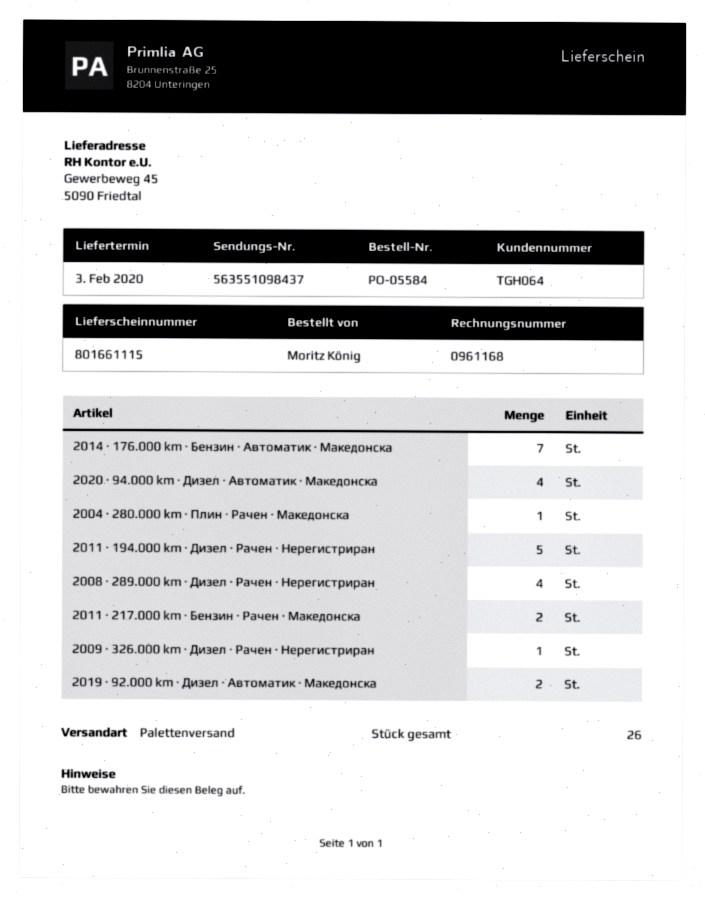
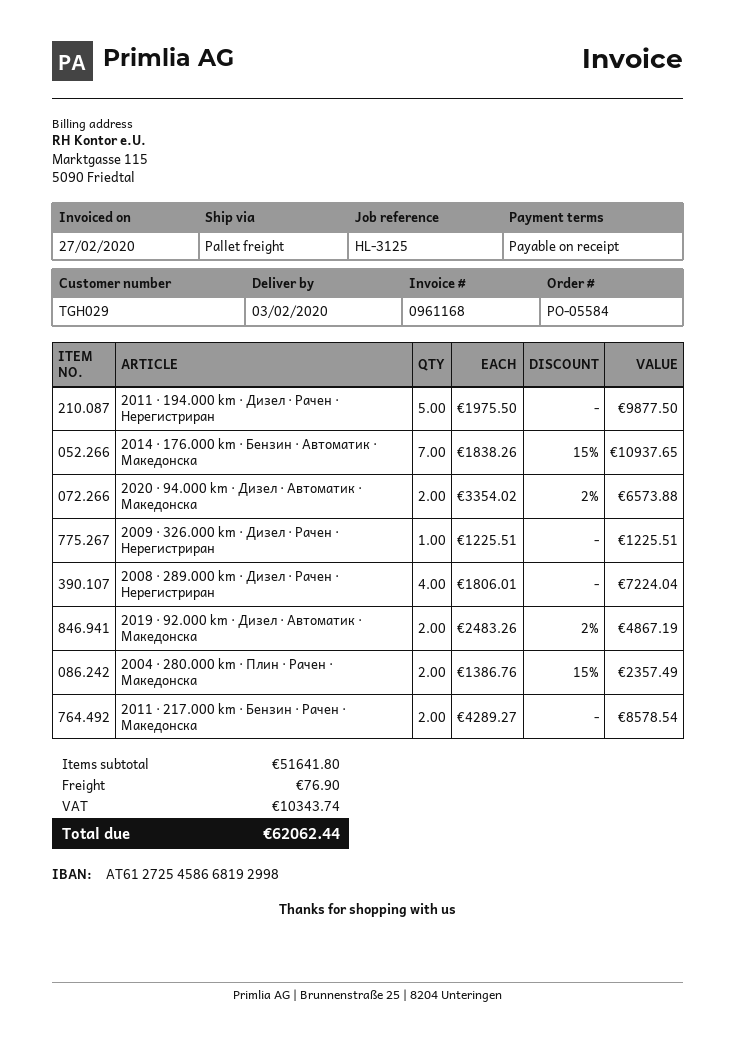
customer number: TGH064 -> TGH029
2020 · 94.000 km · Дизел · Автоматик · Македонска: 4 -> 2
2004 · 280.000 km · Плин · Рачен · Македонска: 1 -> 2

